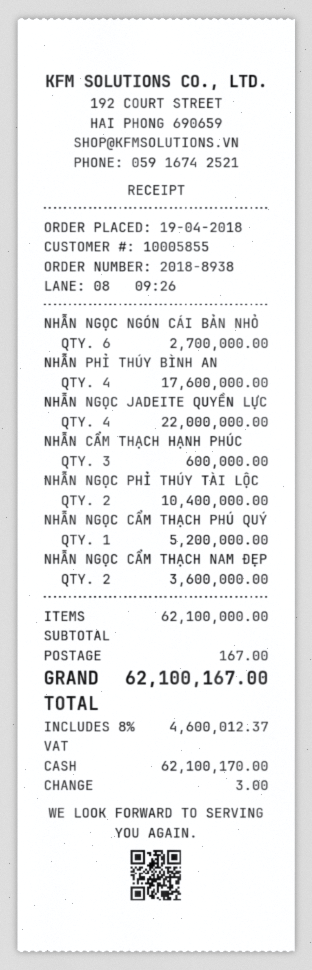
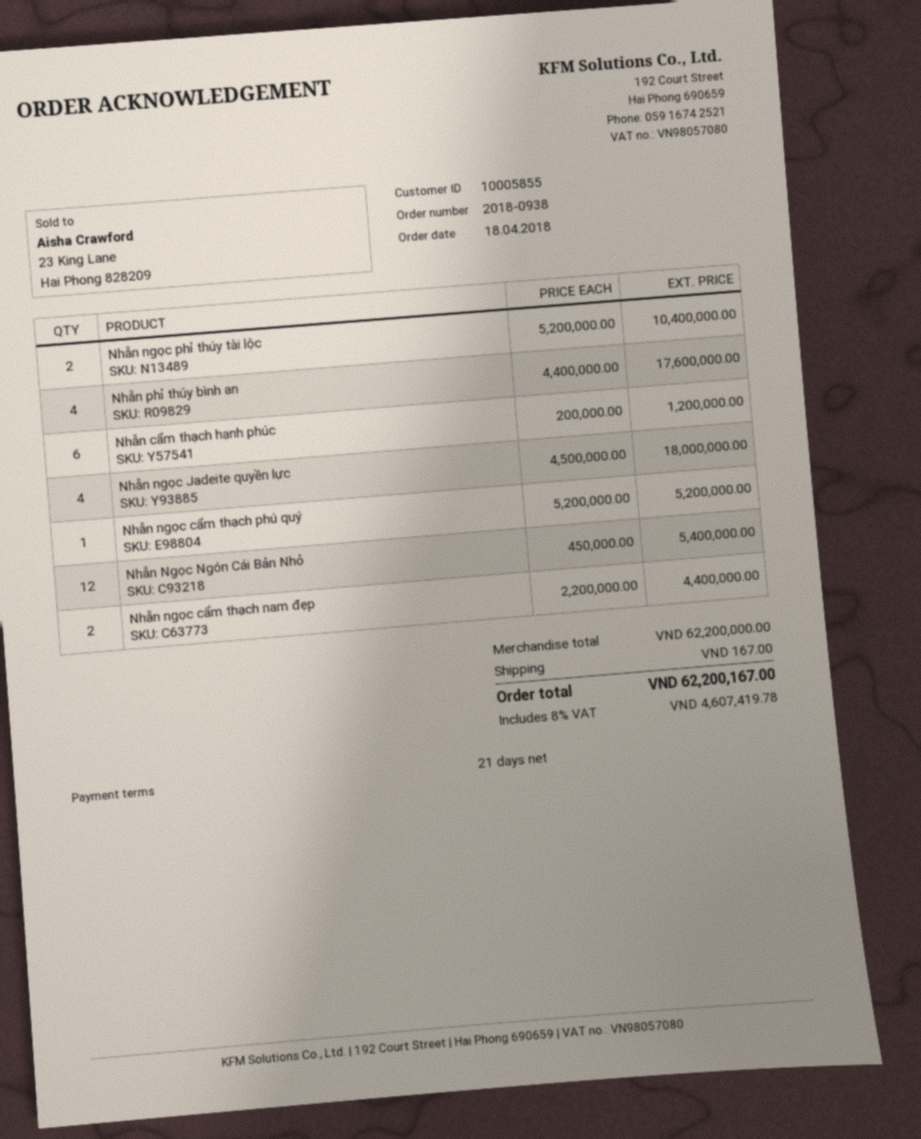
order number: 2018-8938 -> 2018-0938
order date: 2018-04-19 -> 2018-04-18
NHẪN NGỌC NGÓN CÁI BẢN NHỎ: 6 for 2700000.00 -> 12 for 5400000.00
NHẪN NGỌC JADEITE QUYỀN LỰC: 4 for 22000000.00 -> 4 for 18000000.00
NHẪN CẨM THẠCH HẠNH PHÚC: 3 for 600000.00 -> 6 for 1200000.00
NHẪN NGỌC CẨM THẠCH NAM ĐẸP: 2 for 3600000.00 -> 2 for 4400000.00
subtotal: 62100000.00 -> 62200000.00
tax: 8% = 4600012.37 -> 8% = 4607419.78
total: 62100167.00 -> 62200167.00

